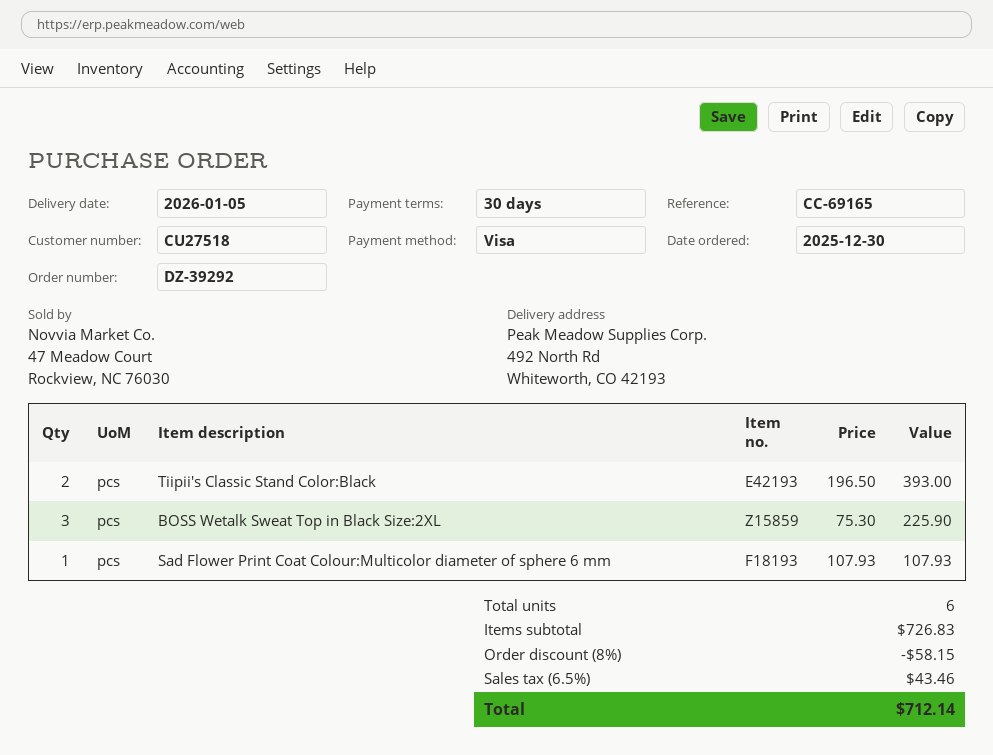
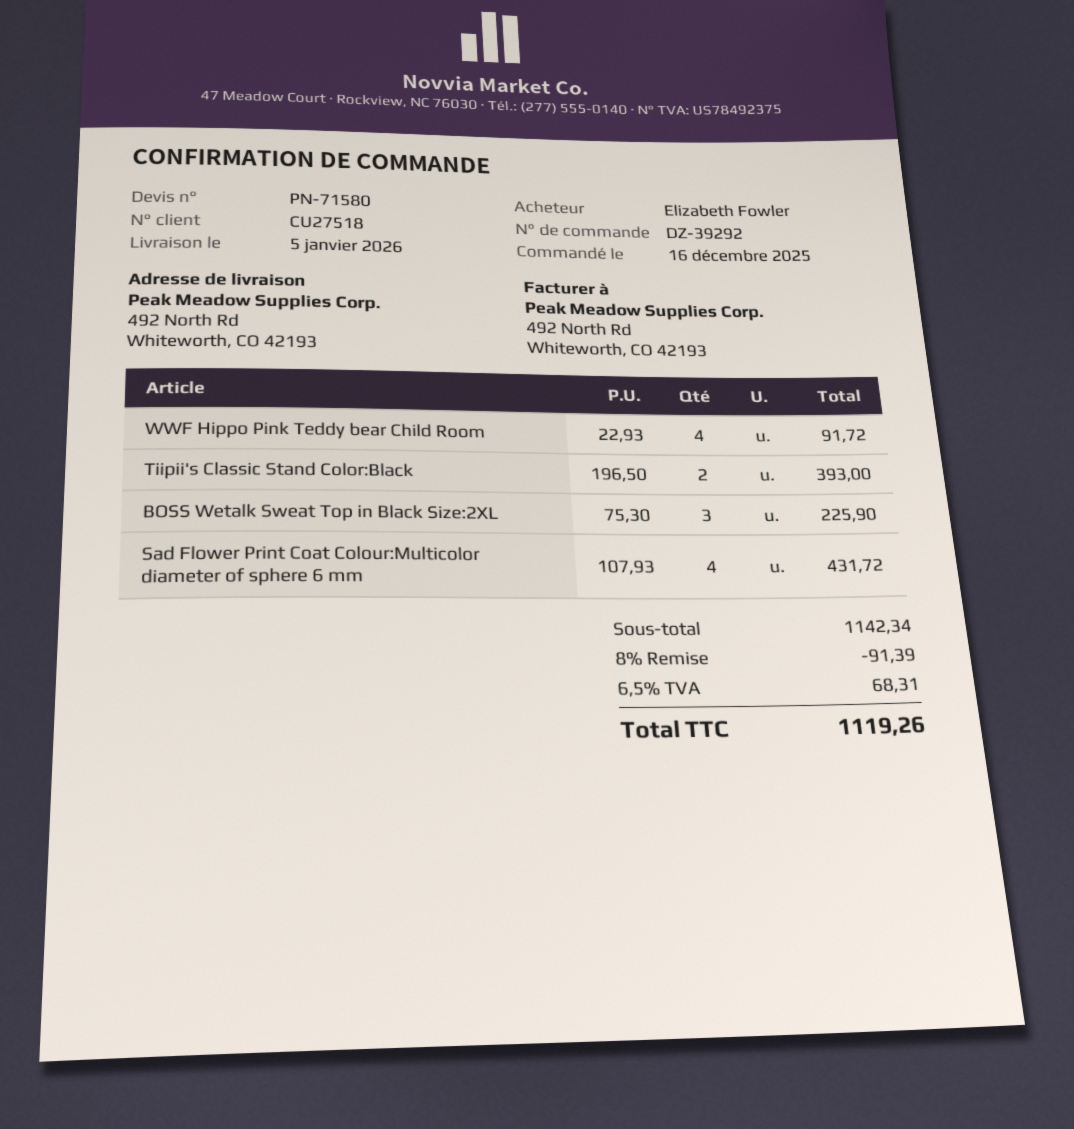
order date: 2025-12-30 -> 2025-12-16
Sad Flower Print Coat Colour:Multicolor diameter of sphere 6 mm: 1 x 107.93 = 107.93 -> 4 x 107.93 = 431.72
WWF Hippo Pink Teddy bear Child Room: none -> 4 x 22.93 = 91.72
subtotal: 726.83 -> 1142.34
discount: 8% = 58.15 -> 8% = 91.39
tax: 6.5% = 43.46 -> 6.5% = 68.31
total: 712.14 -> 1119.26

